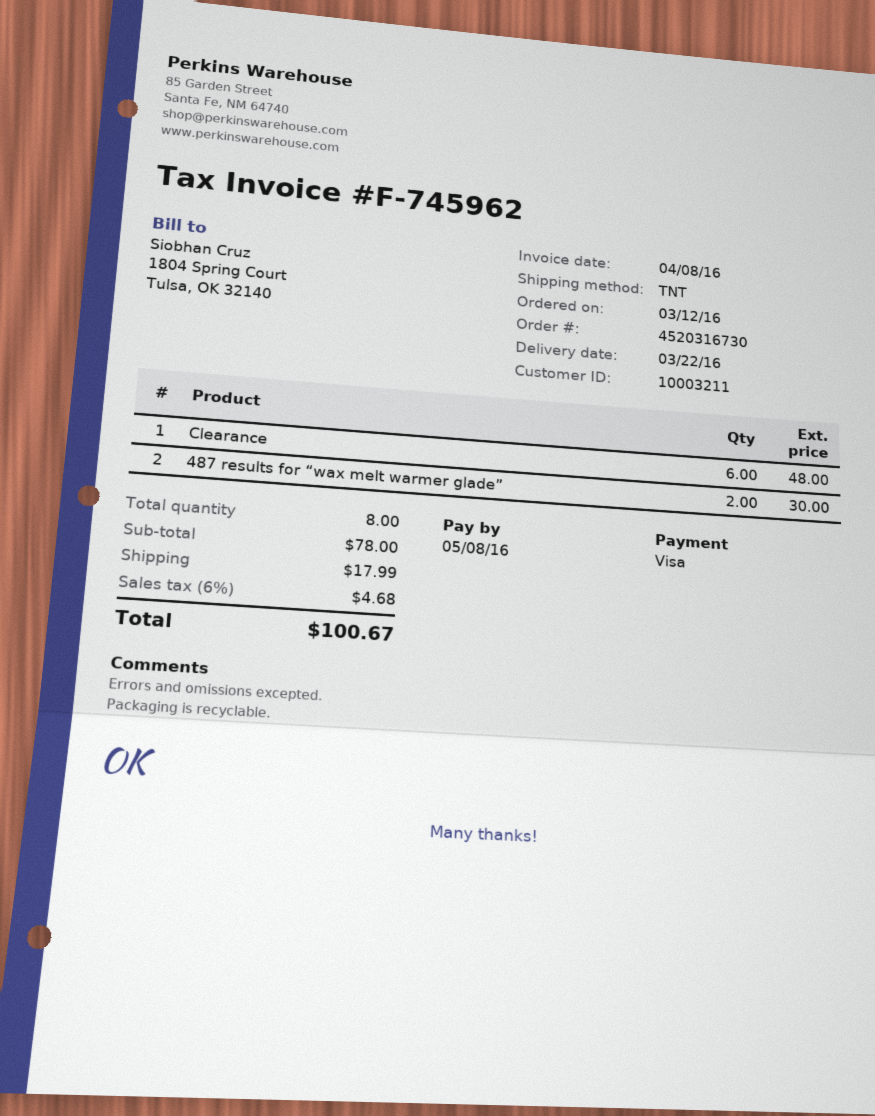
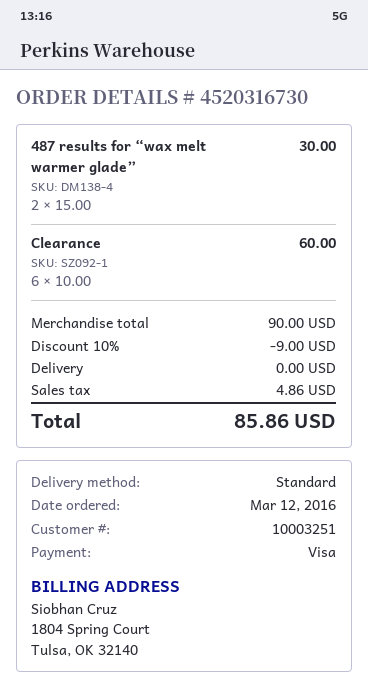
customer number: 10003211 -> 10003251
shipping method: TNT -> standard
Clearance: 6 for 48.00 -> 6 for 60.00
subtotal: 78.00 -> 90.00
discount: none -> 10% = 9.00
shipping: 17.99 -> 0.00
tax: 4.68 -> 4.86
total: 100.67 -> 85.86

